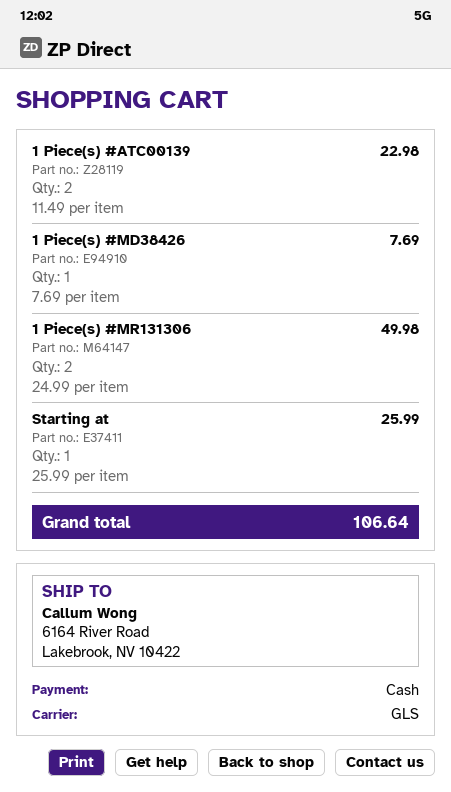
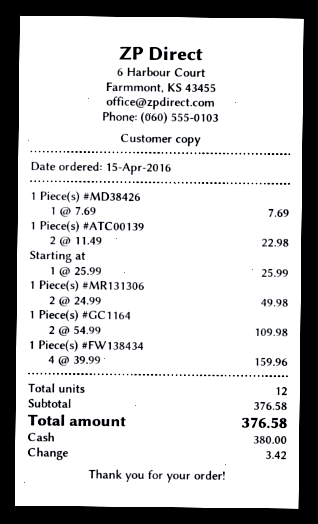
1 Piece(s) #GC1164: none -> 2 x 54.99 = 109.98
1 Piece(s) #FW138434: none -> 4 x 39.99 = 159.96
total: 106.64 -> 376.58

